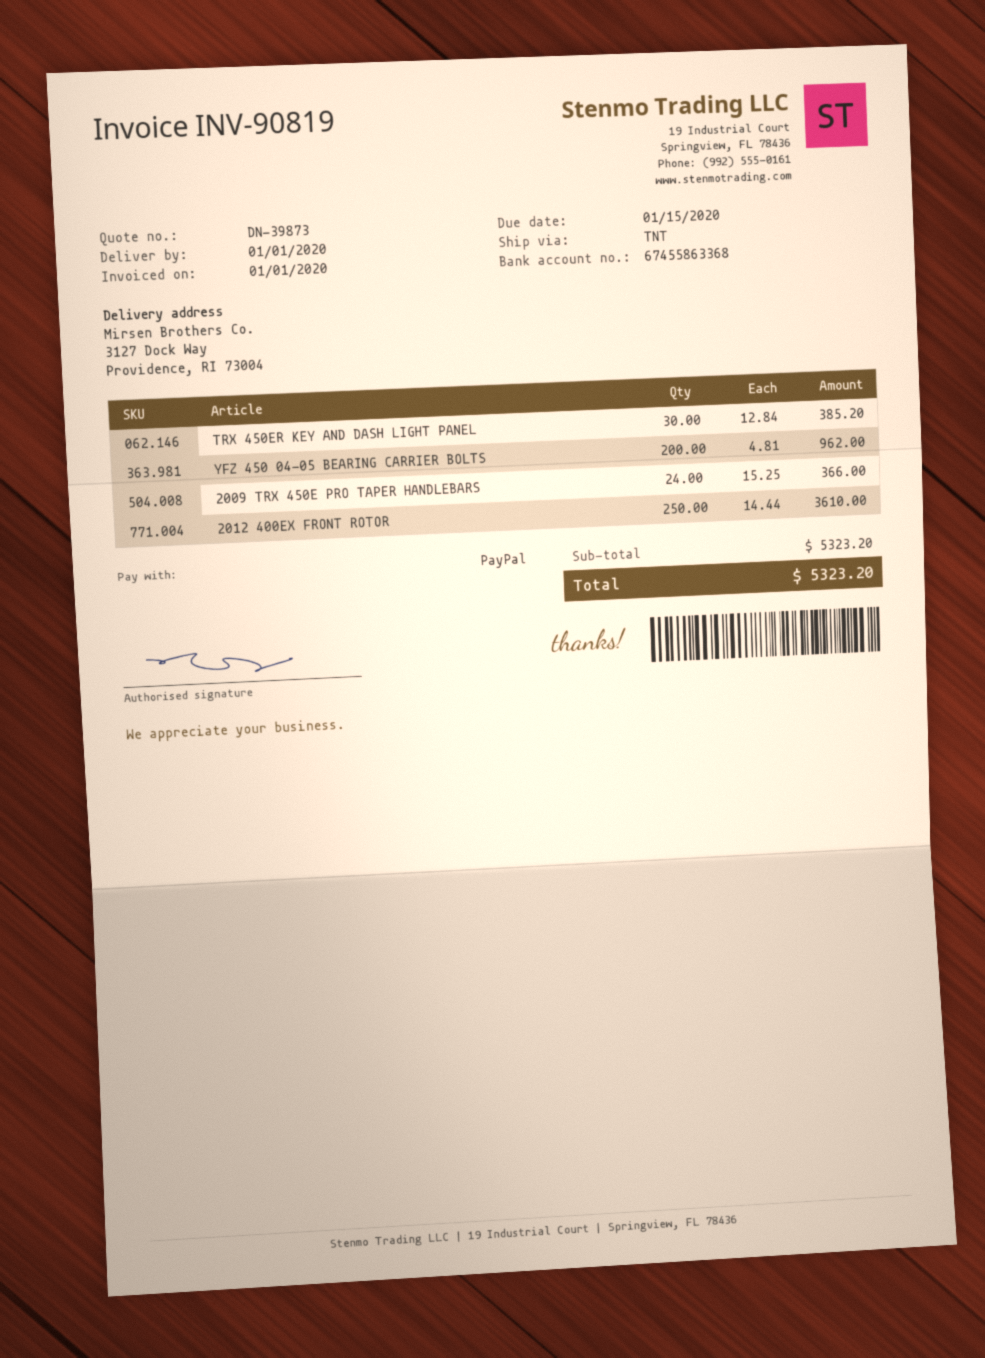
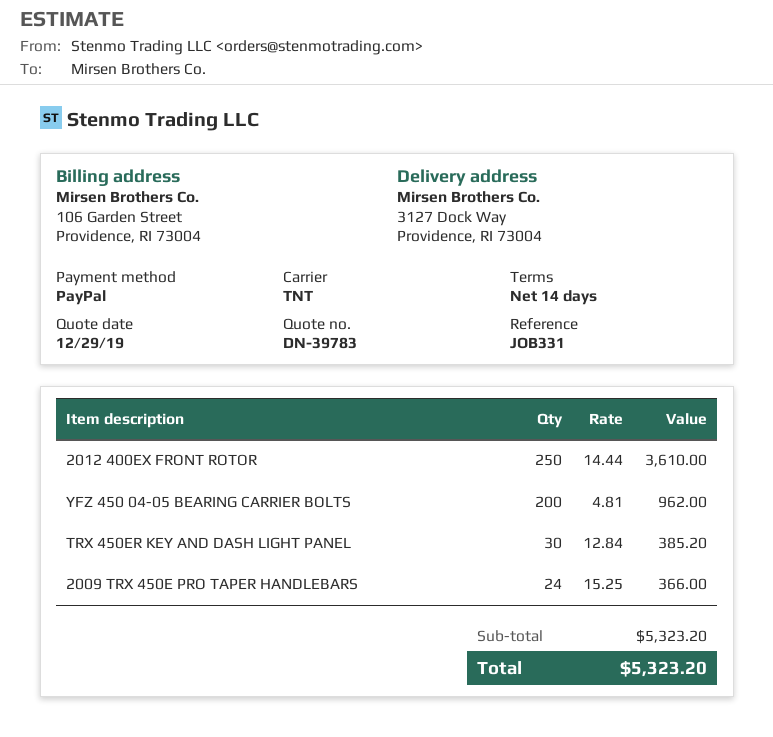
quote number: DN-39873 -> DN-39783

